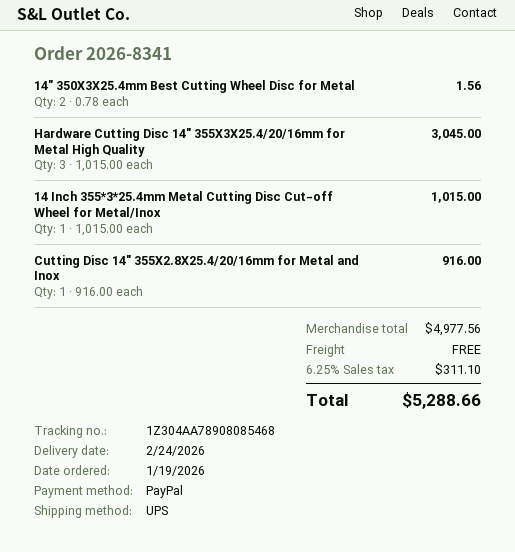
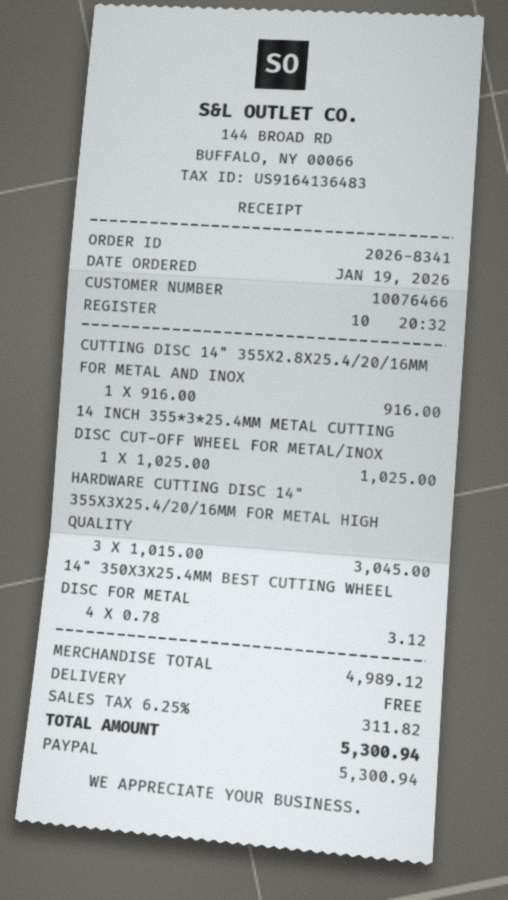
14" 350X3X25.4mm Best Cutting Wheel Disc for Metal: 2 x 0.78 = 1.56 -> 4 x 0.78 = 3.12
14 Inch 355*3*25.4mm Metal Cutting Disc Cut-off Wheel for Metal/Inox: 1 x 1015.00 = 1015.00 -> 1 x 1025.00 = 1025.00
subtotal: 4977.56 -> 4989.12
tax: 6.25% = 311.10 -> 6.25% = 311.82
total: 5288.66 -> 5300.94

